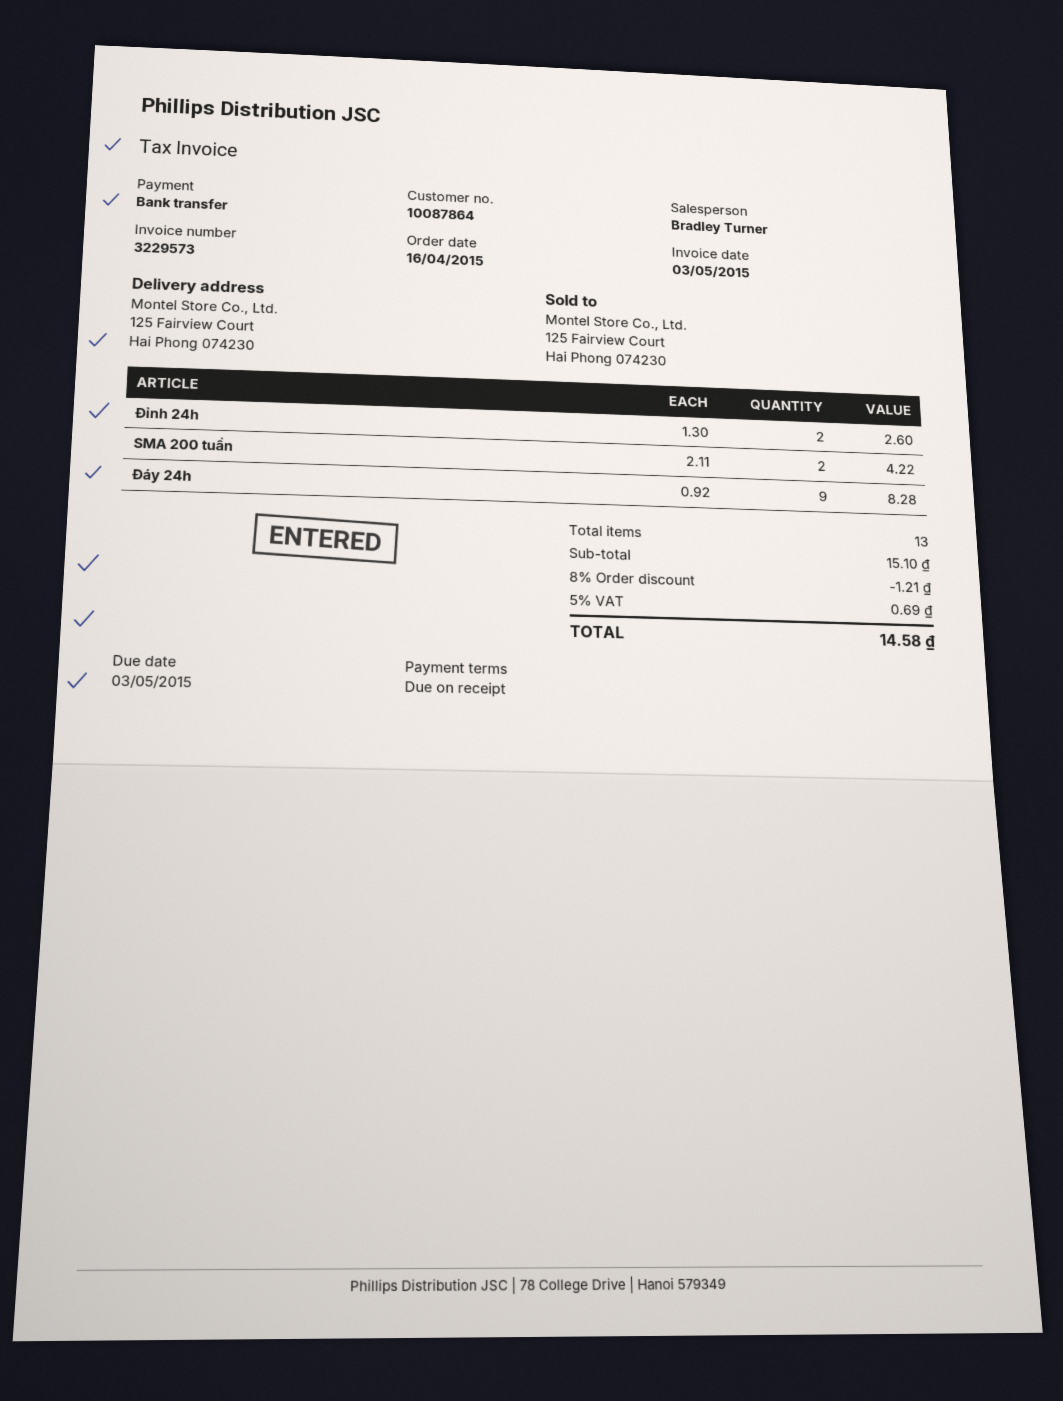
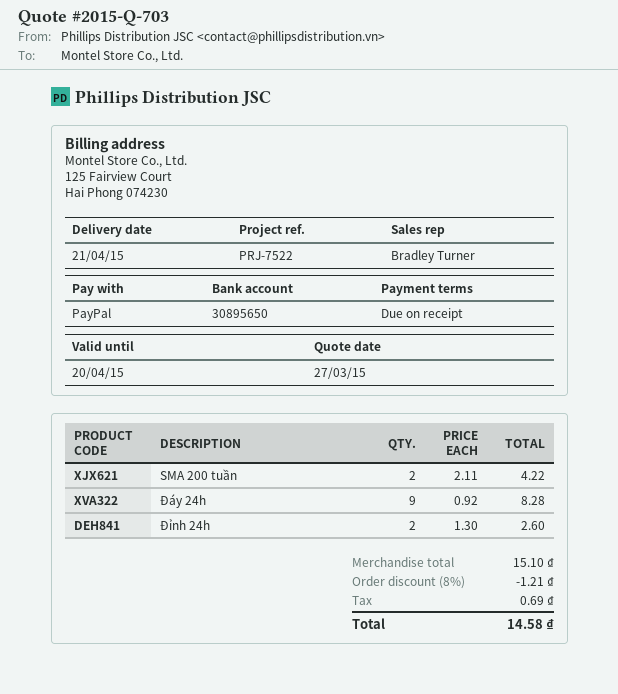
payment method: bank transfer -> PayPal

